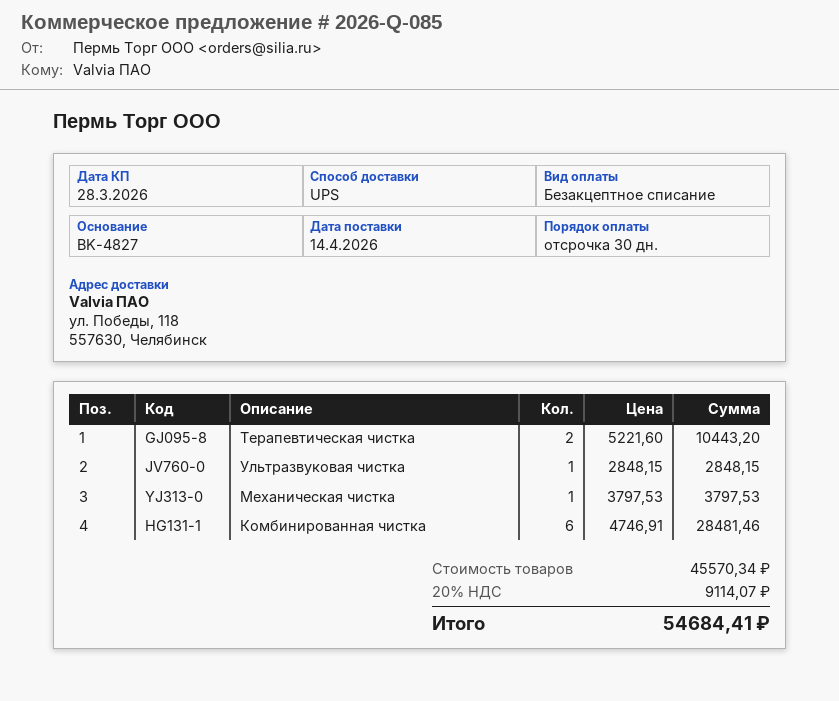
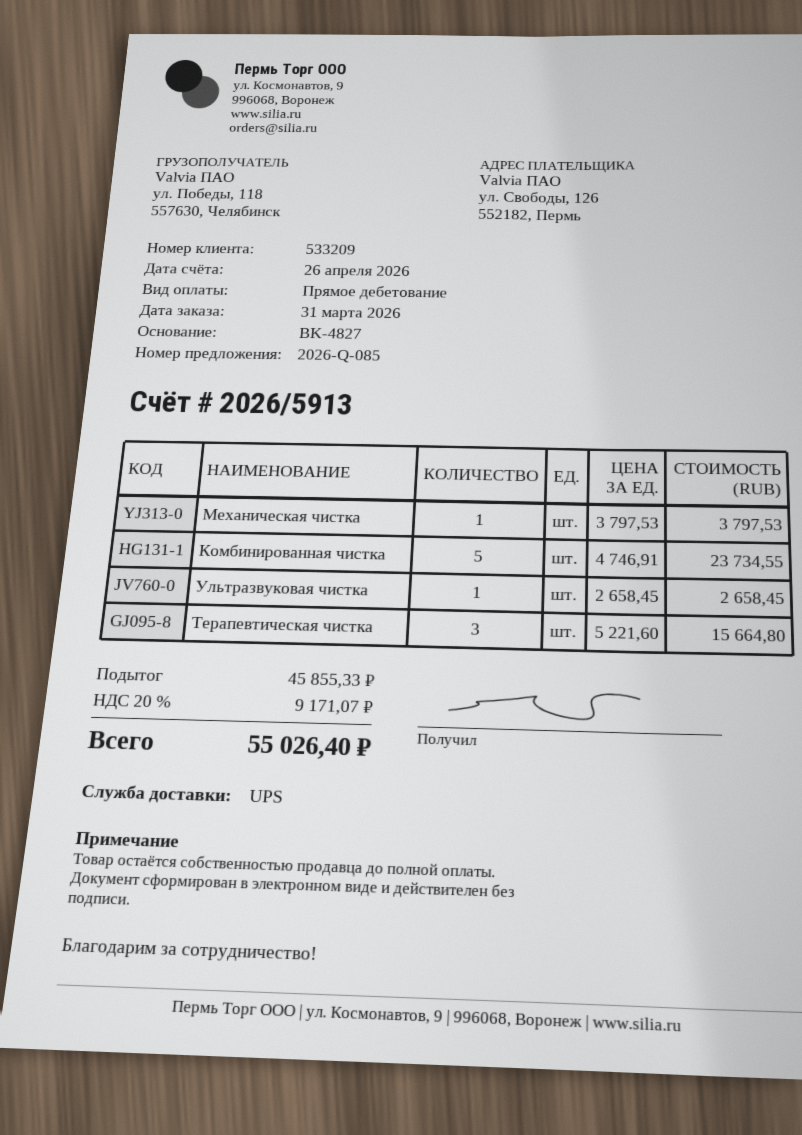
Терапевтическая чистка: 2 x 5221.60 = 10443.20 -> 3 x 5221.60 = 15664.80
Ультразвуковая чистка: 1 x 2848.15 = 2848.15 -> 1 x 2658.45 = 2658.45
Комбинированная чистка: 6 x 4746.91 = 28481.46 -> 5 x 4746.91 = 23734.55
subtotal: 45570.34 -> 45855.33
tax: 20% = 9114.07 -> 20% = 9171.07
total: 54684.41 -> 55026.40

